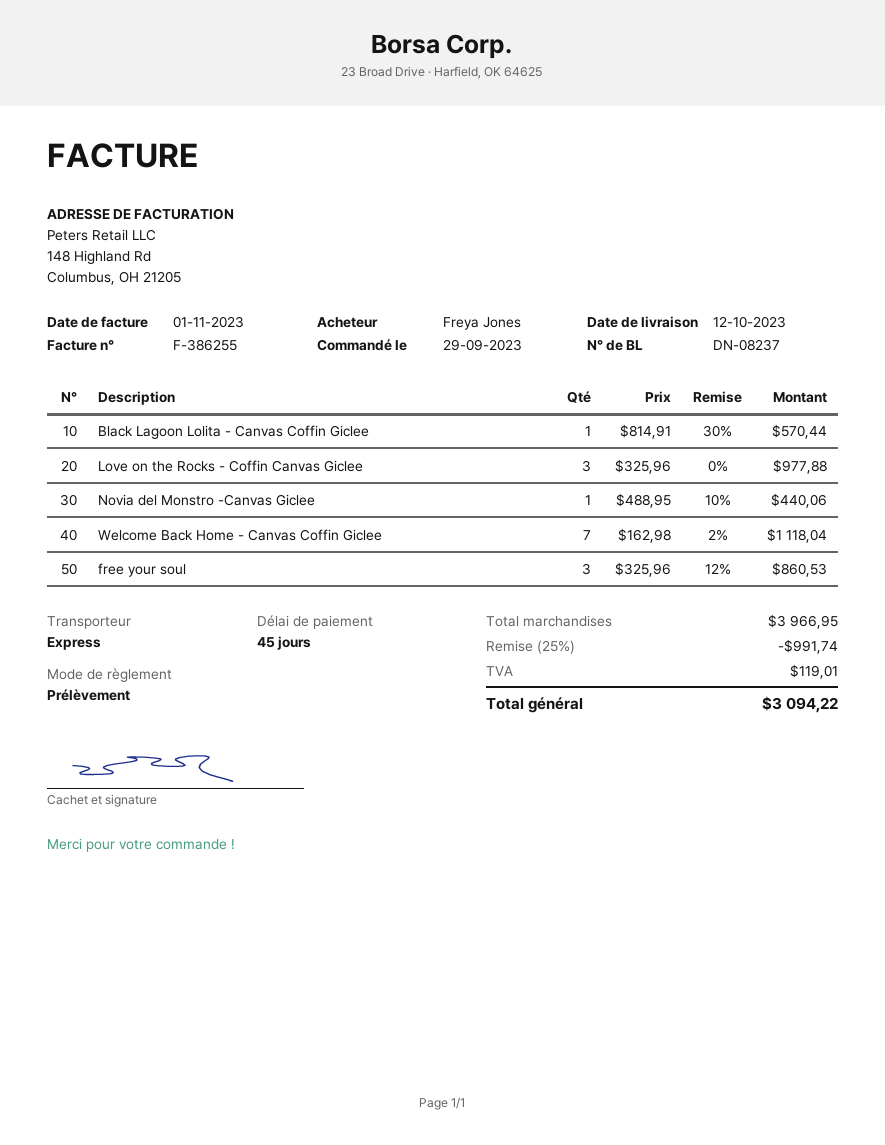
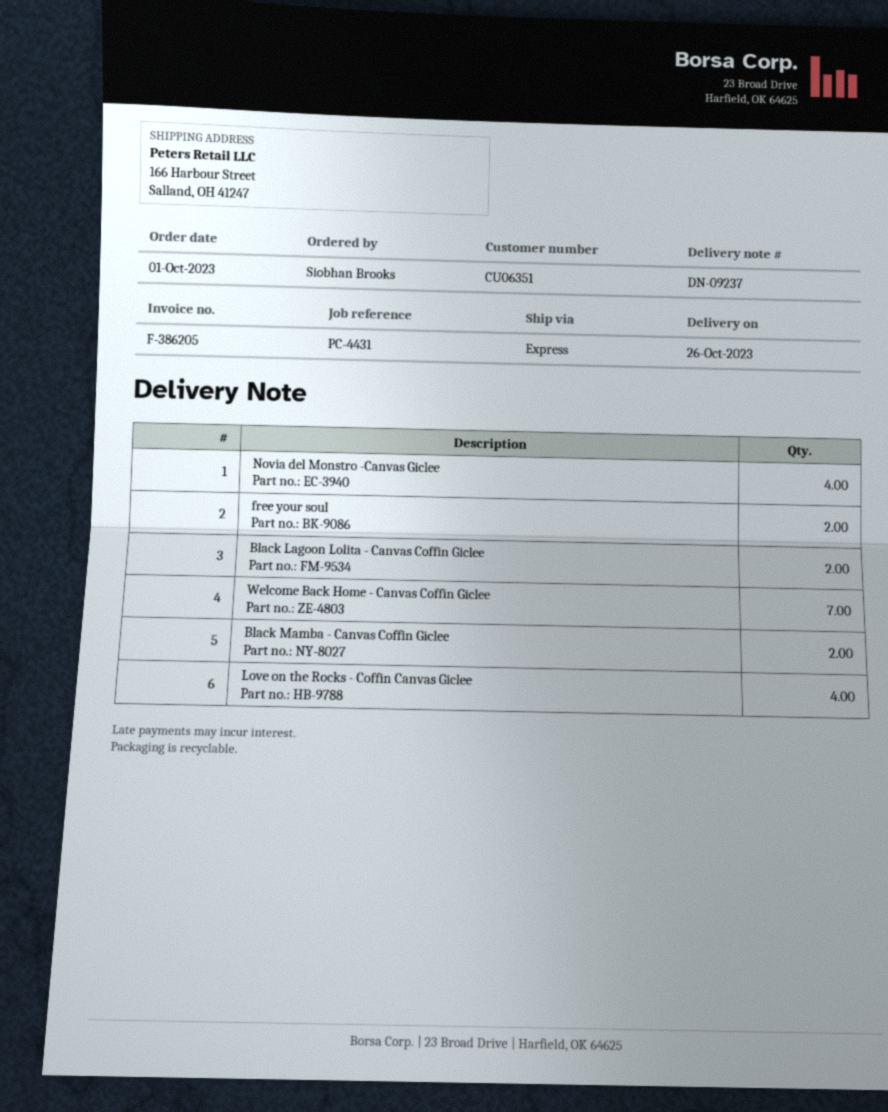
order date: 2023-09-29 -> 2023-10-01
delivery note number: DN-08237 -> DN-09237
delivery date: 2023-10-12 -> 2023-10-26
invoice number: F-386255 -> F-386205
ordered by: Freya Jones -> Siobhan Brooks
Black Lagoon Lolita - Canvas Coffin Giclee: 1 -> 2
Love on the Rocks - Coffin Canvas Giclee: 3 -> 4
Novia del Monstro -Canvas Giclee: 1 -> 4
free your soul: 3 -> 2
Black Mamba - Canvas Coffin Giclee: none -> 2

